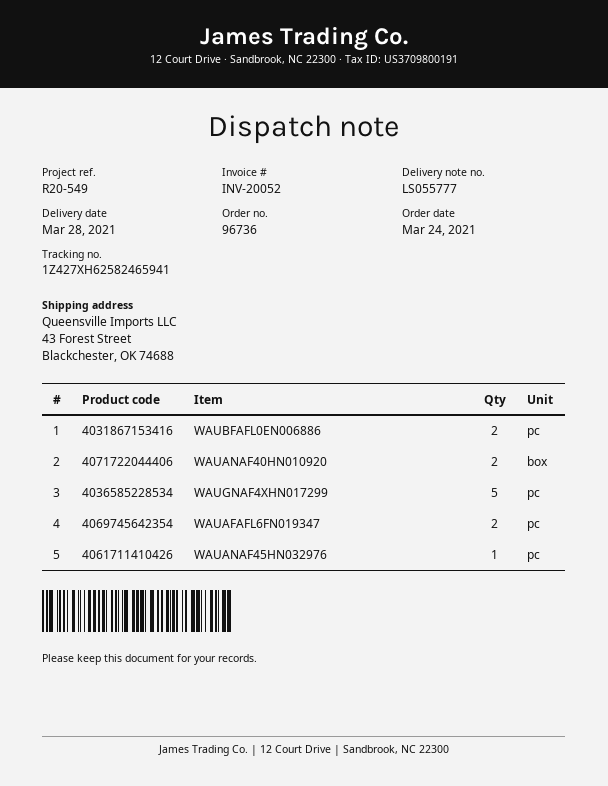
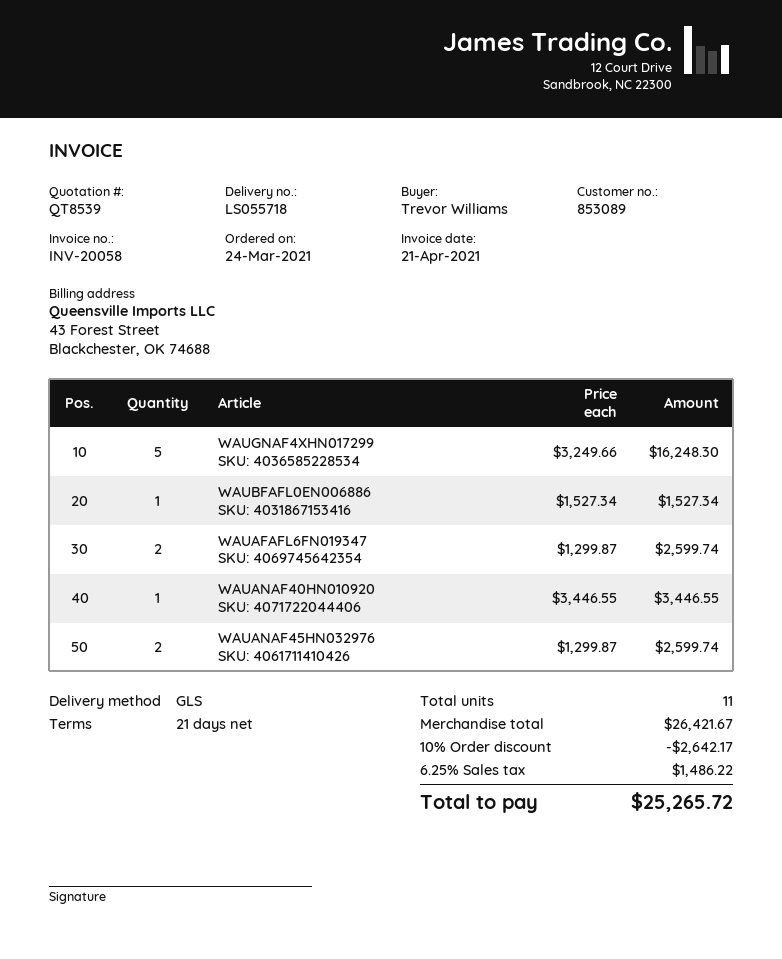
delivery note number: LS055777 -> LS055718
invoice number: INV-20052 -> INV-20058
WAUBFAFL0EN006886: 2 -> 1
WAUANAF40HN010920: 2 -> 1
WAUANAF45HN032976: 1 -> 2

